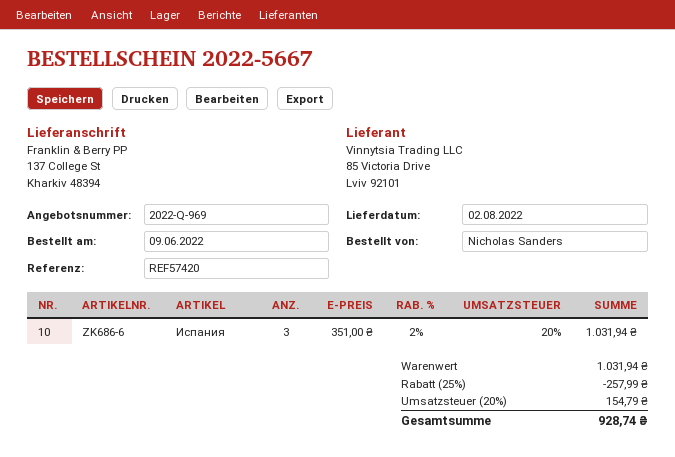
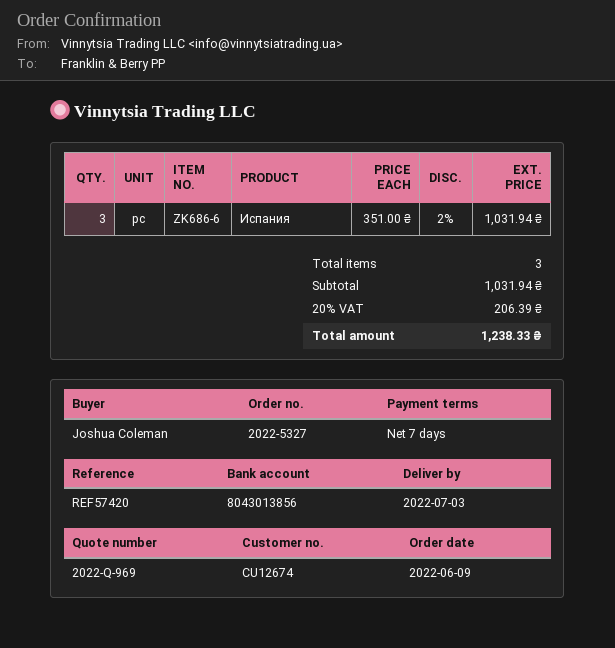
order number: 2022-5667 -> 2022-5327
delivery date: 2022-08-02 -> 2022-07-03
ordered by: Nicholas Sanders -> Joshua Coleman
discount: 25% = 257.99 -> none
tax: 20% = 154.79 -> 20% = 206.39
total: 928.74 -> 1238.33

